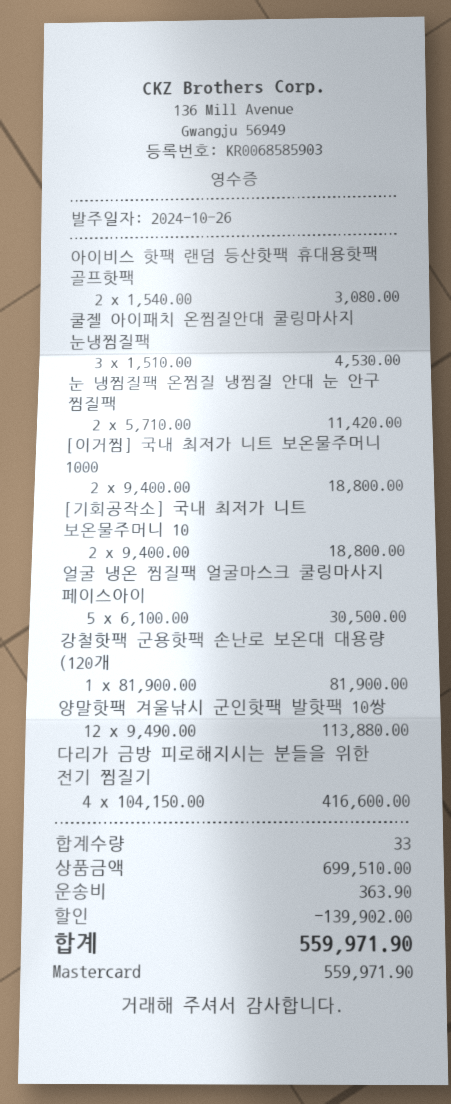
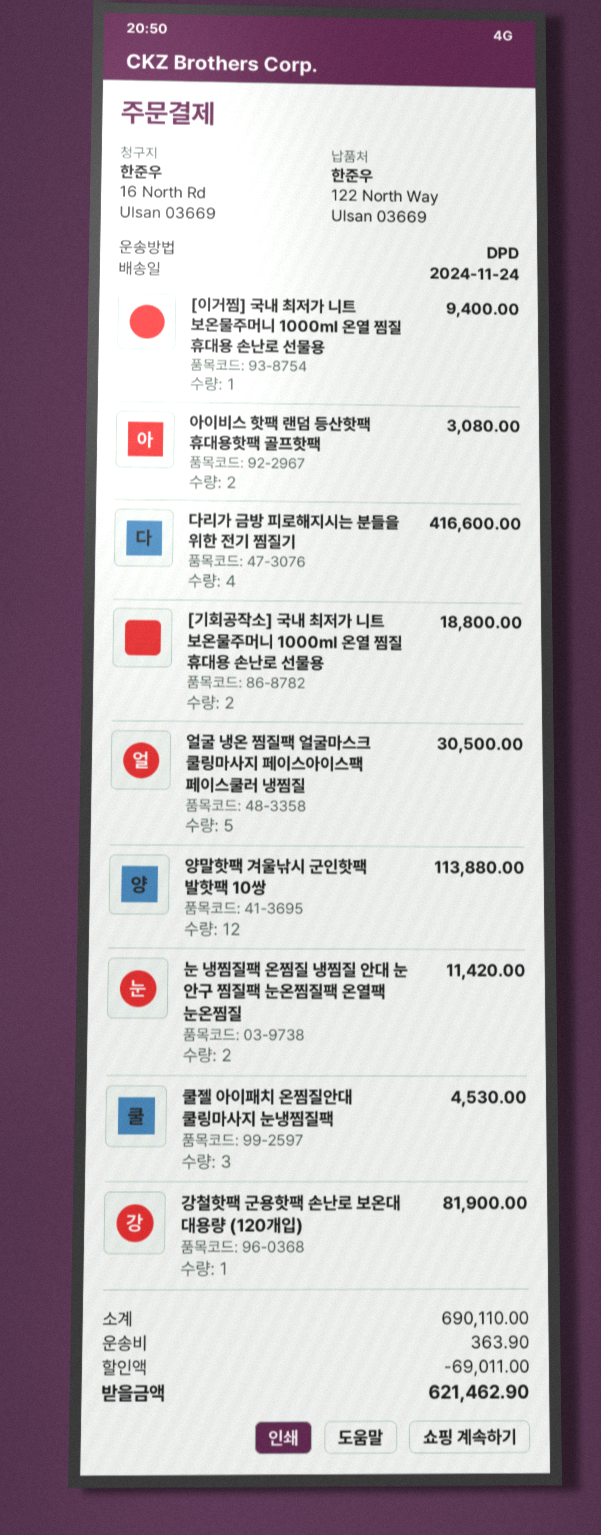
[이거찜] 국내 최저가 니트 보온물주머니 1000: 2 for 18800.00 -> 1 for 9400.00
subtotal: 699510.00 -> 690110.00
discount: 139902.00 -> 69011.00
total: 559971.90 -> 621462.90

